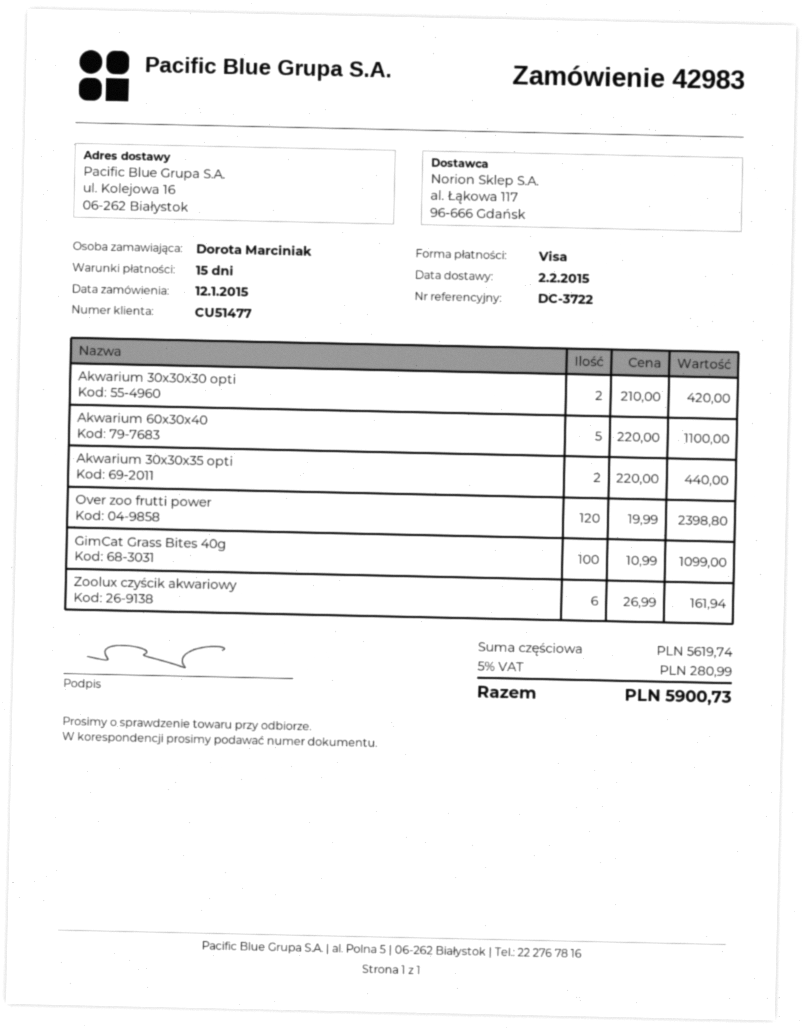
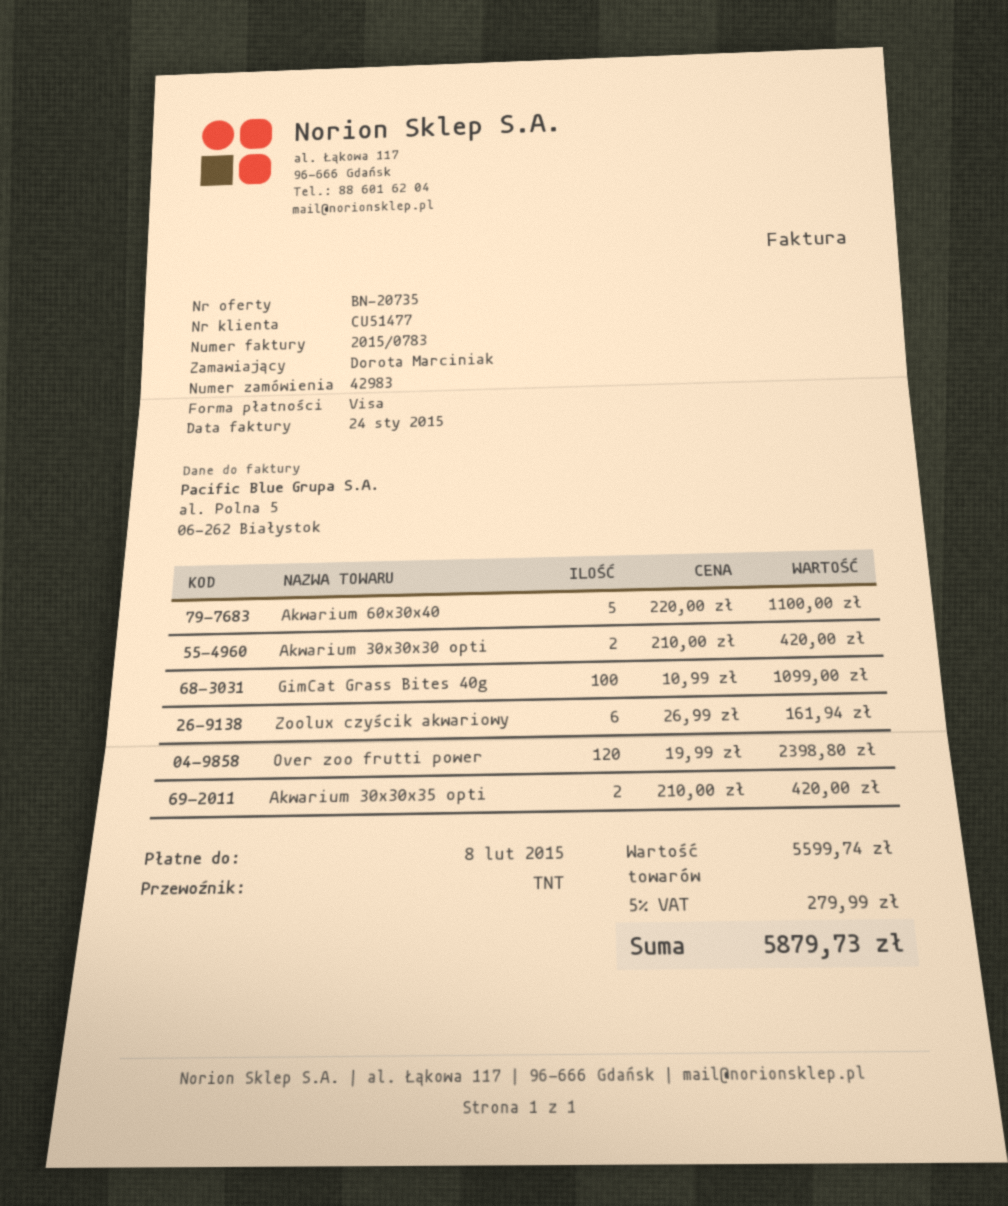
Akwarium 30x30x35 opti: 2 x 220.00 = 440.00 -> 2 x 210.00 = 420.00
subtotal: 5619.74 -> 5599.74
tax: 5% = 280.99 -> 5% = 279.99
total: 5900.73 -> 5879.73

